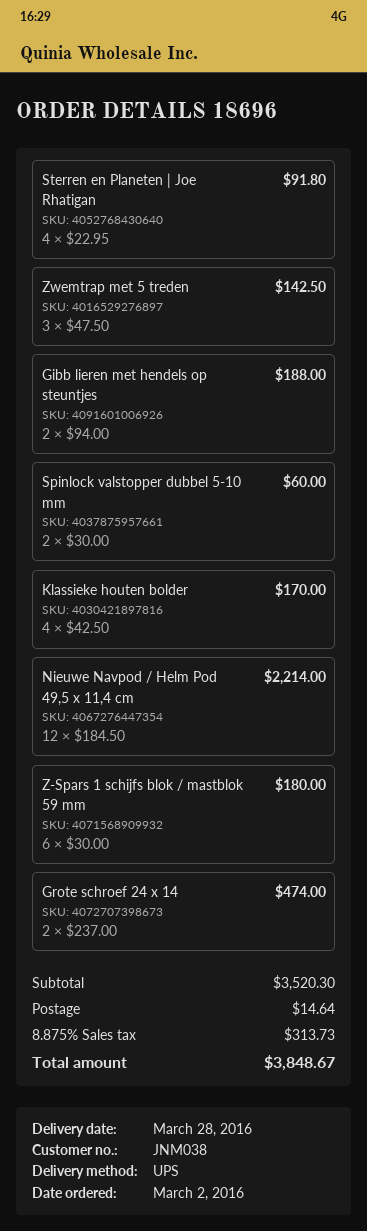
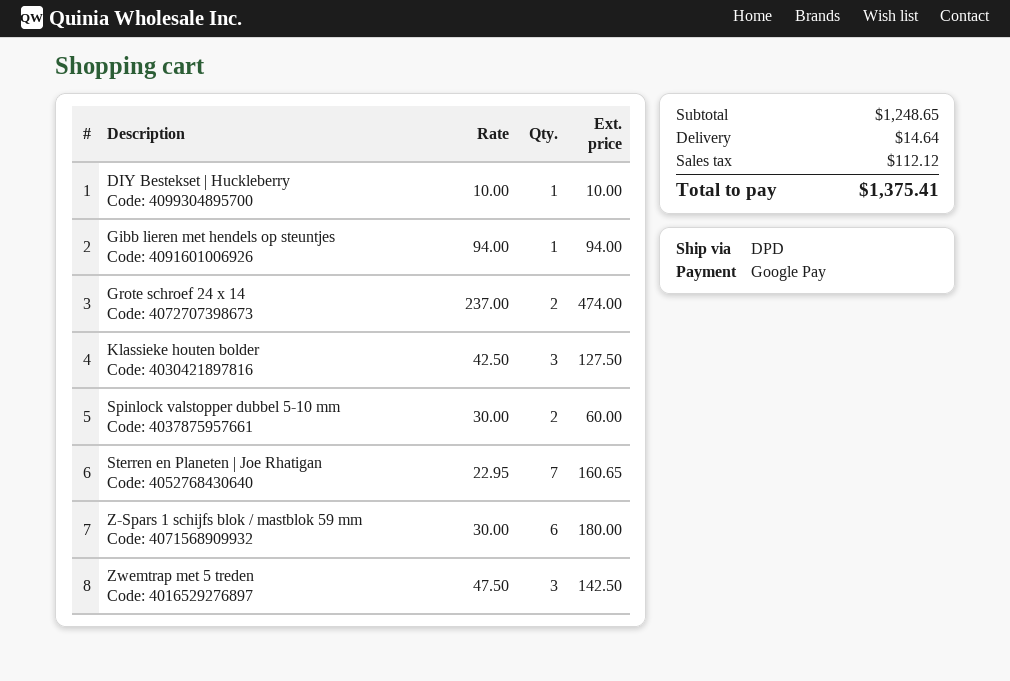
shipping method: UPS -> DPD
Sterren en Planeten | Joe Rhatigan: 4 x 22.95 = 91.80 -> 7 x 22.95 = 160.65
Gibb lieren met hendels op steuntjes: 2 x 94.00 = 188.00 -> 1 x 94.00 = 94.00
Klassieke houten bolder: 4 x 42.50 = 170.00 -> 3 x 42.50 = 127.50
Nieuwe Navpod / Helm Pod 49,5 x 11,4 cm: 12 x 184.50 = 2214.00 -> none
DIY Bestekset | Huckleberry: none -> 1 x 10.00 = 10.00
subtotal: 3520.30 -> 1248.65
tax: 313.73 -> 112.12
total: 3848.67 -> 1375.41

